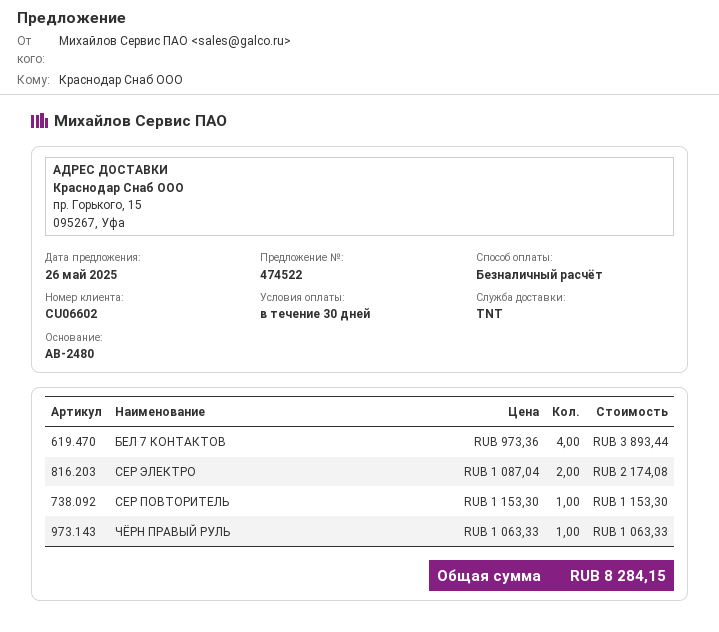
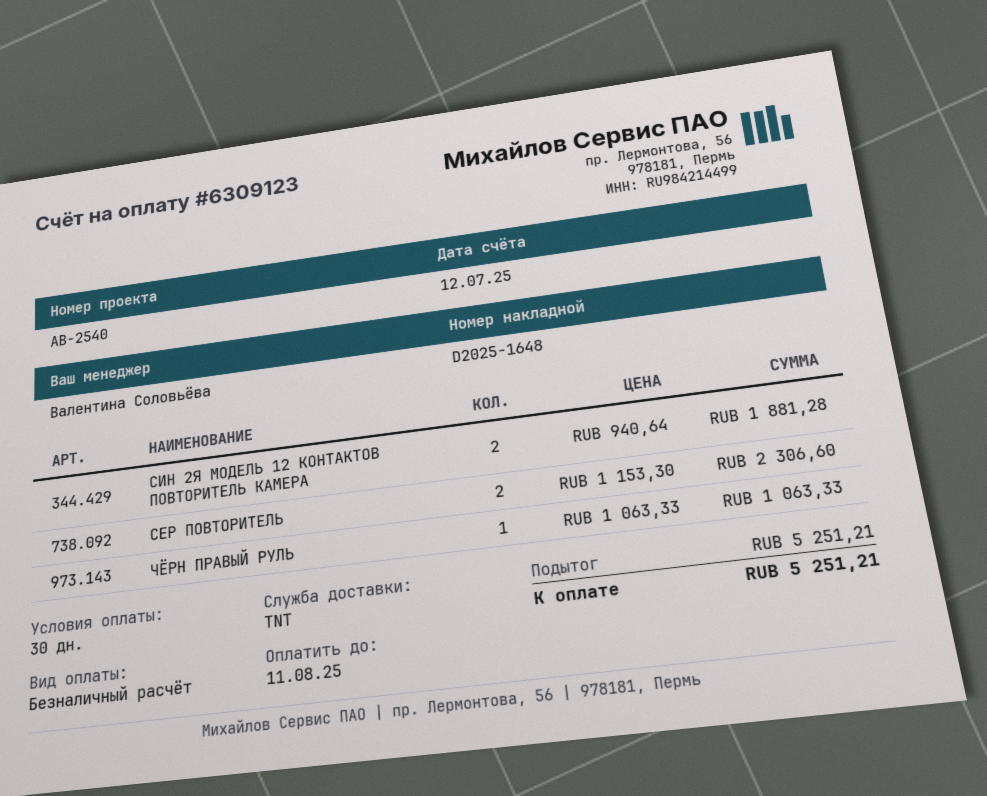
reference: AB-2480 -> AB-2540
БЕЛ 7 КОНТАКТОВ: 4 x 973.36 = 3893.44 -> none
СЕР ЭЛЕКТРО: 2 x 1087.04 = 2174.08 -> none
СЕР ПОВТОРИТЕЛЬ: 1 x 1153.30 = 1153.30 -> 2 x 1153.30 = 2306.60
СИН 2Я МОДЕЛЬ 12 КОНТАКТОВ ПОВТОРИТЕЛЬ КАМЕРА: none -> 2 x 940.64 = 1881.28
total: 8284.15 -> 5251.21

